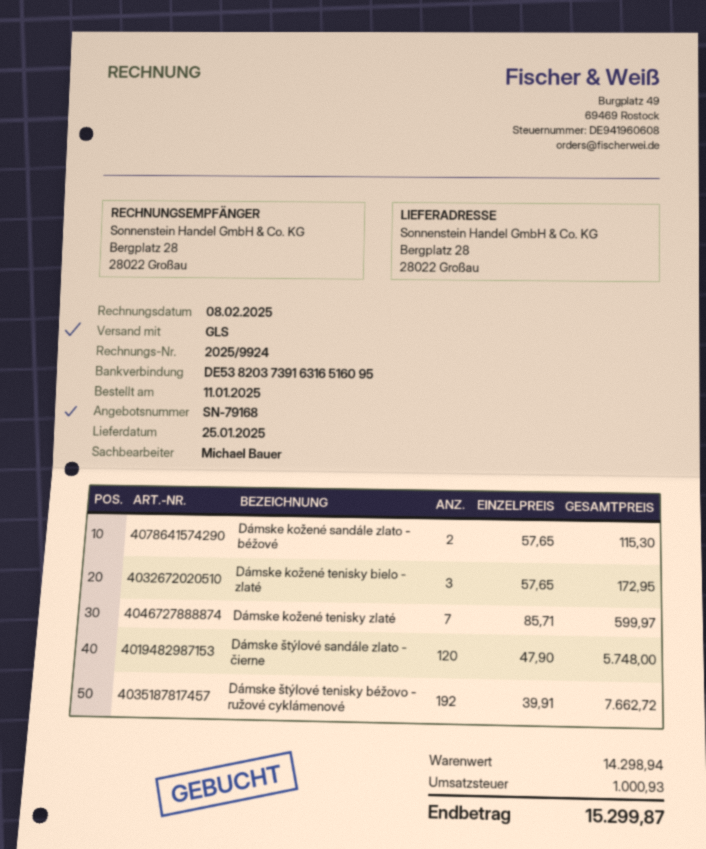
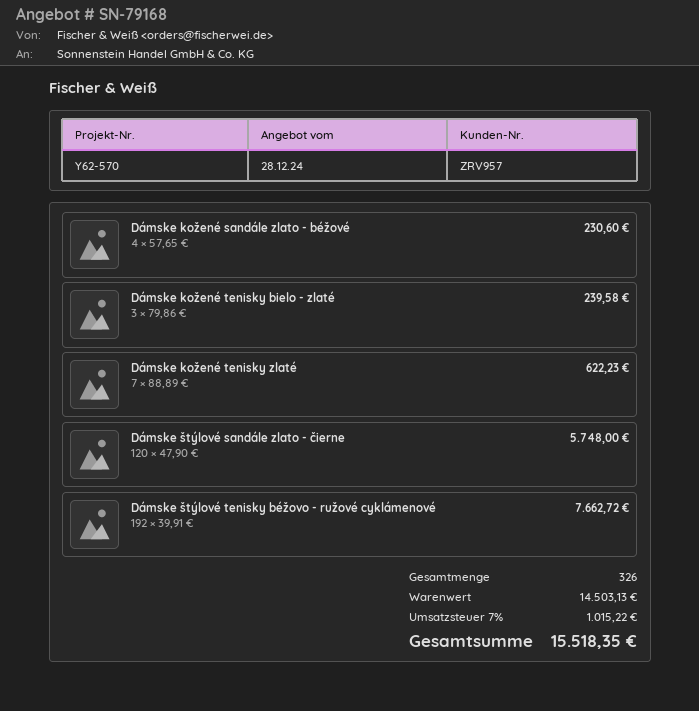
Dámske kožené sandále zlato - béžové: 2 x 57.65 = 115.30 -> 4 x 57.65 = 230.60
Dámske kožené tenisky bielo - zlaté: 3 x 57.65 = 172.95 -> 3 x 79.86 = 239.58
Dámske kožené tenisky zlaté: 7 x 85.71 = 599.97 -> 7 x 88.89 = 622.23
subtotal: 14298.94 -> 14503.13
tax: 1000.93 -> 1015.22
total: 15299.87 -> 15518.35

